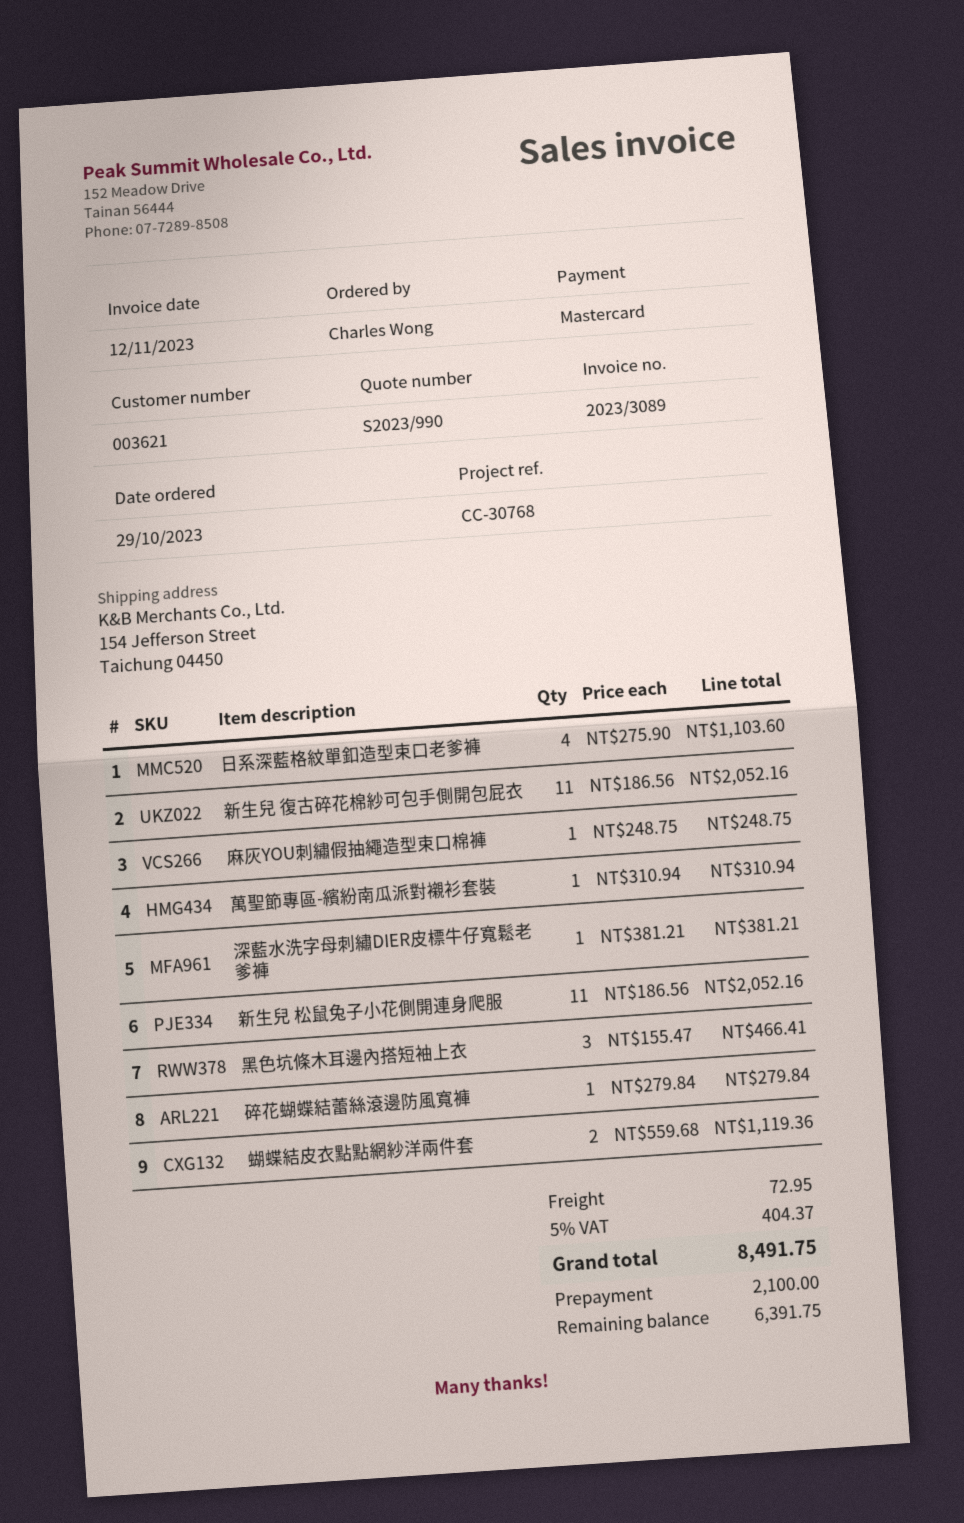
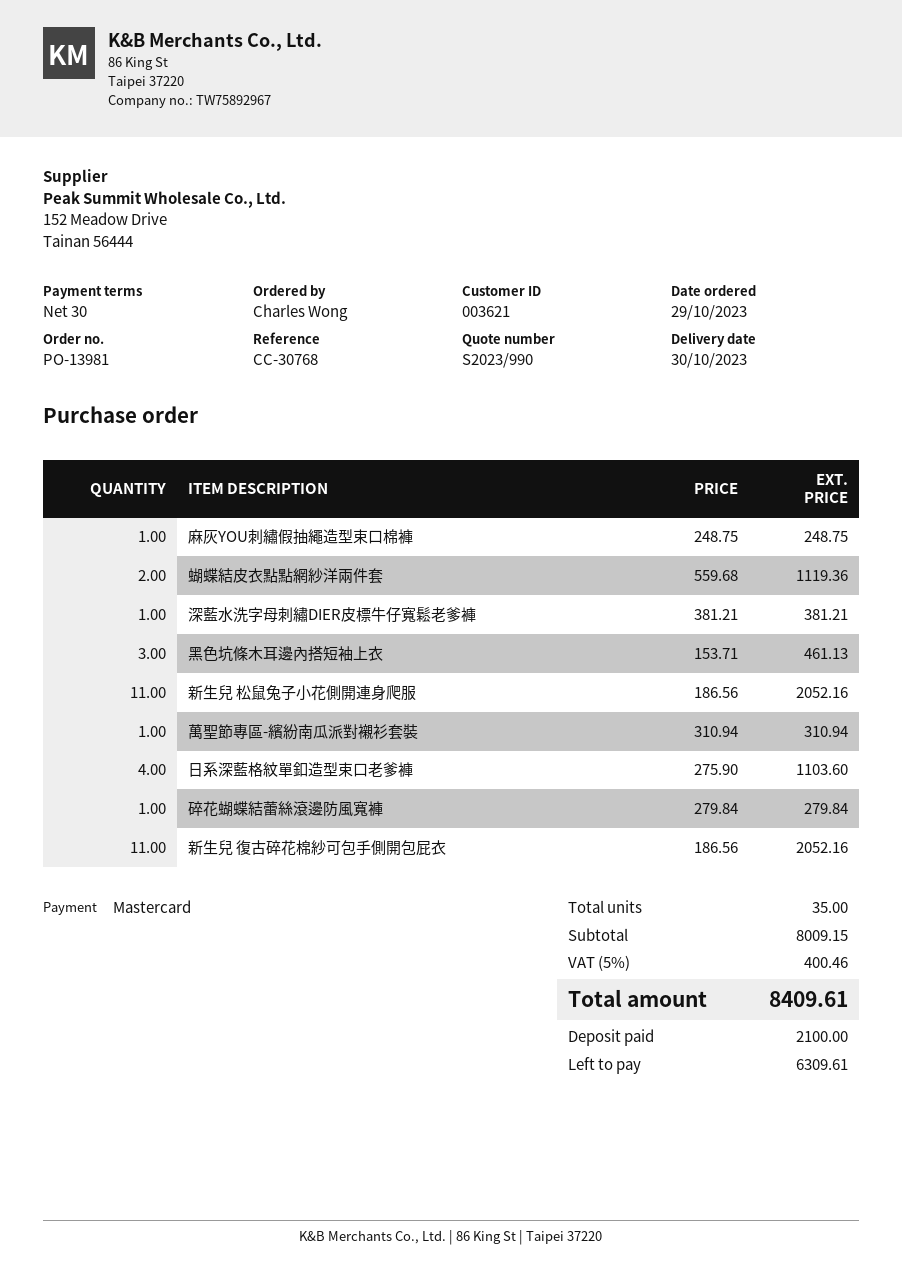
黑色坑條木耳邊內搭短袖上衣: 3 x 155.47 = 466.41 -> 3 x 153.71 = 461.13
shipping: 72.95 -> none
tax: 5% = 404.37 -> 5% = 400.46
total: 8491.75 -> 8409.61
balance: 6391.75 -> 6309.61

